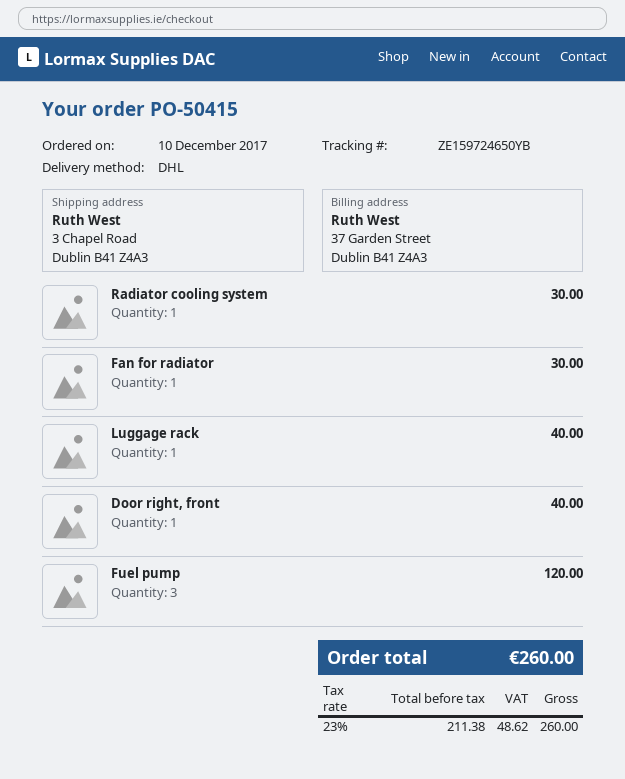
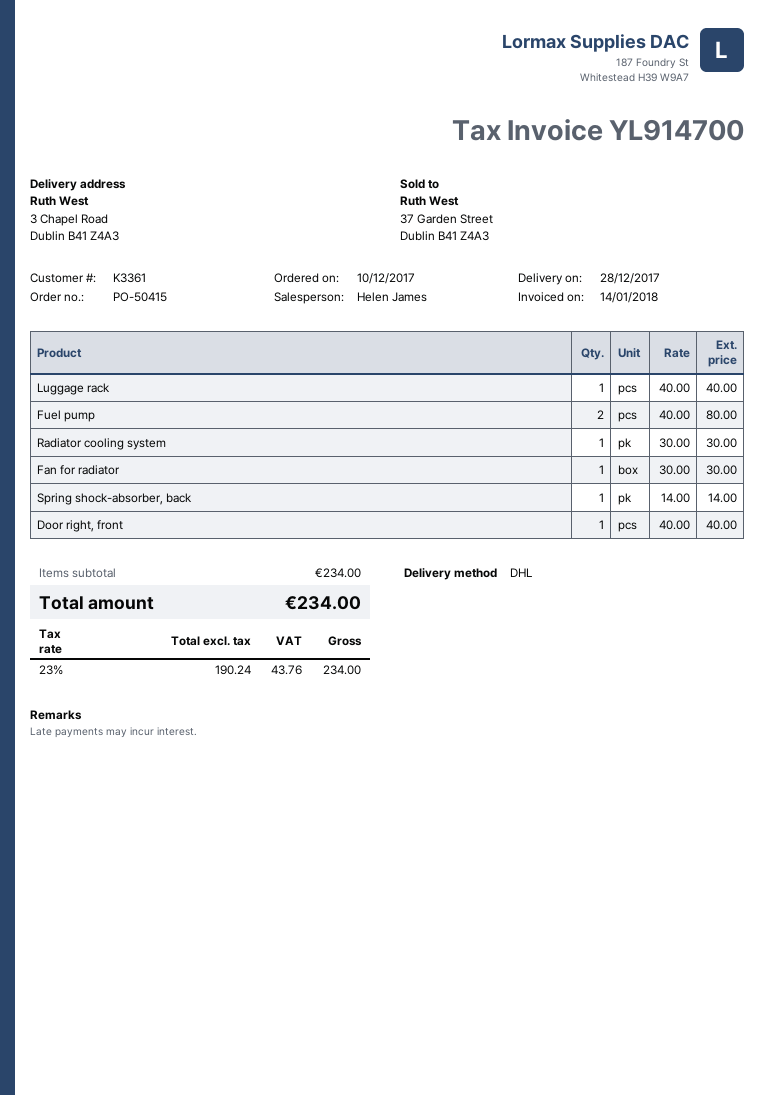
Fuel pump: 3 for 120.00 -> 2 for 80.00
Spring shock-absorber, back: none -> 1 for 14.00
net: 211.38 -> 190.24
tax: 23% = 48.62 -> 23% = 43.76
total: 260.00 -> 234.00

